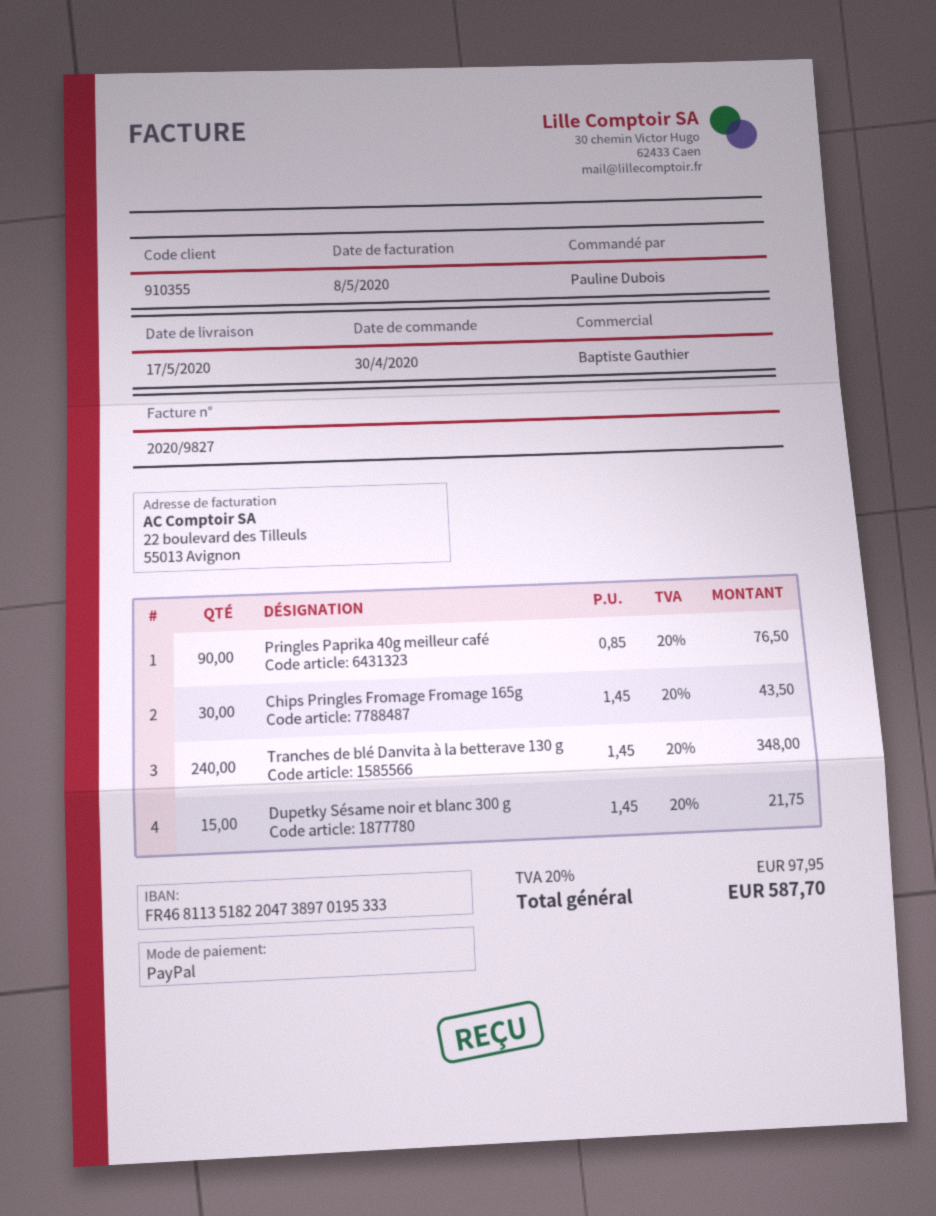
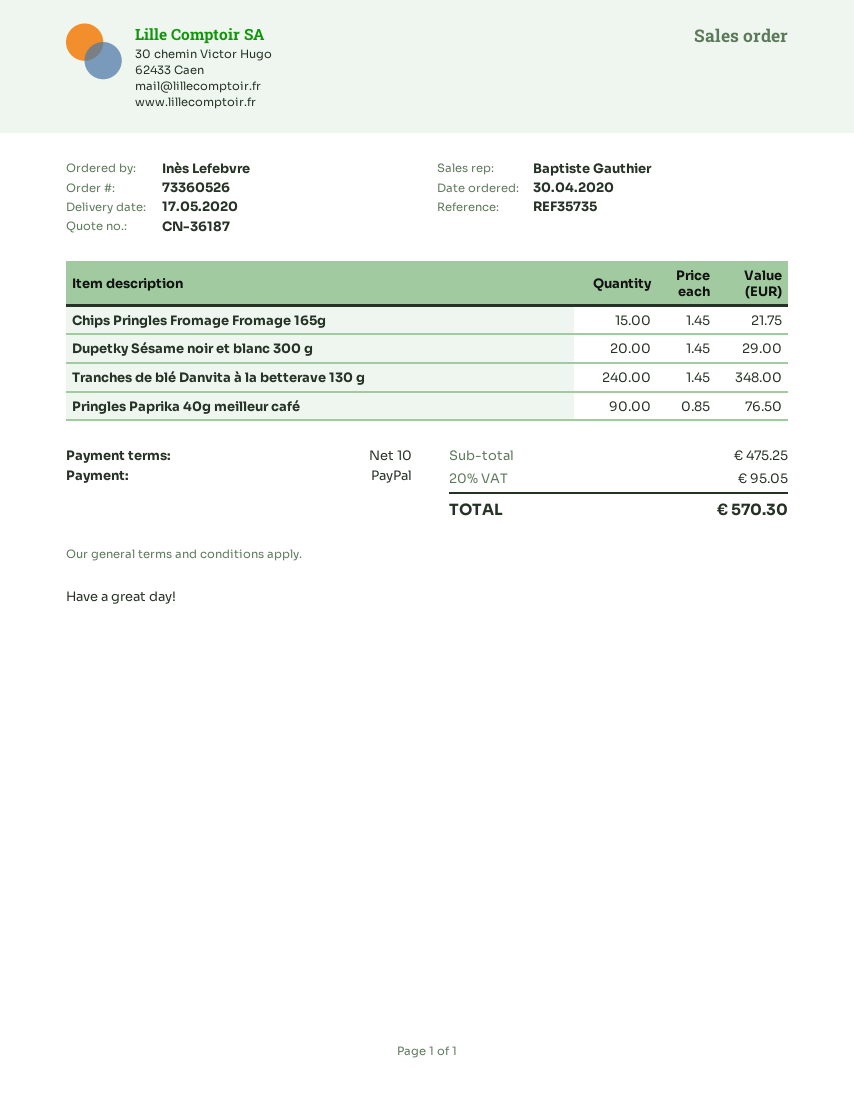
ordered by: Pauline Dubois -> Inès Lefebvre
Chips Pringles Fromage Fromage 165g: 30 x 1.45 = 43.50 -> 15 x 1.45 = 21.75
Dupetky Sésame noir et blanc 300 g: 15 x 1.45 = 21.75 -> 20 x 1.45 = 29.00
tax: 20% = 97.95 -> 20% = 95.05
total: 587.70 -> 570.30

